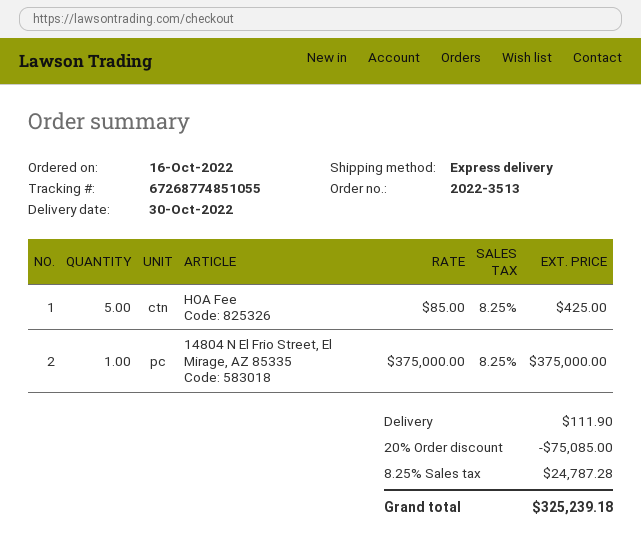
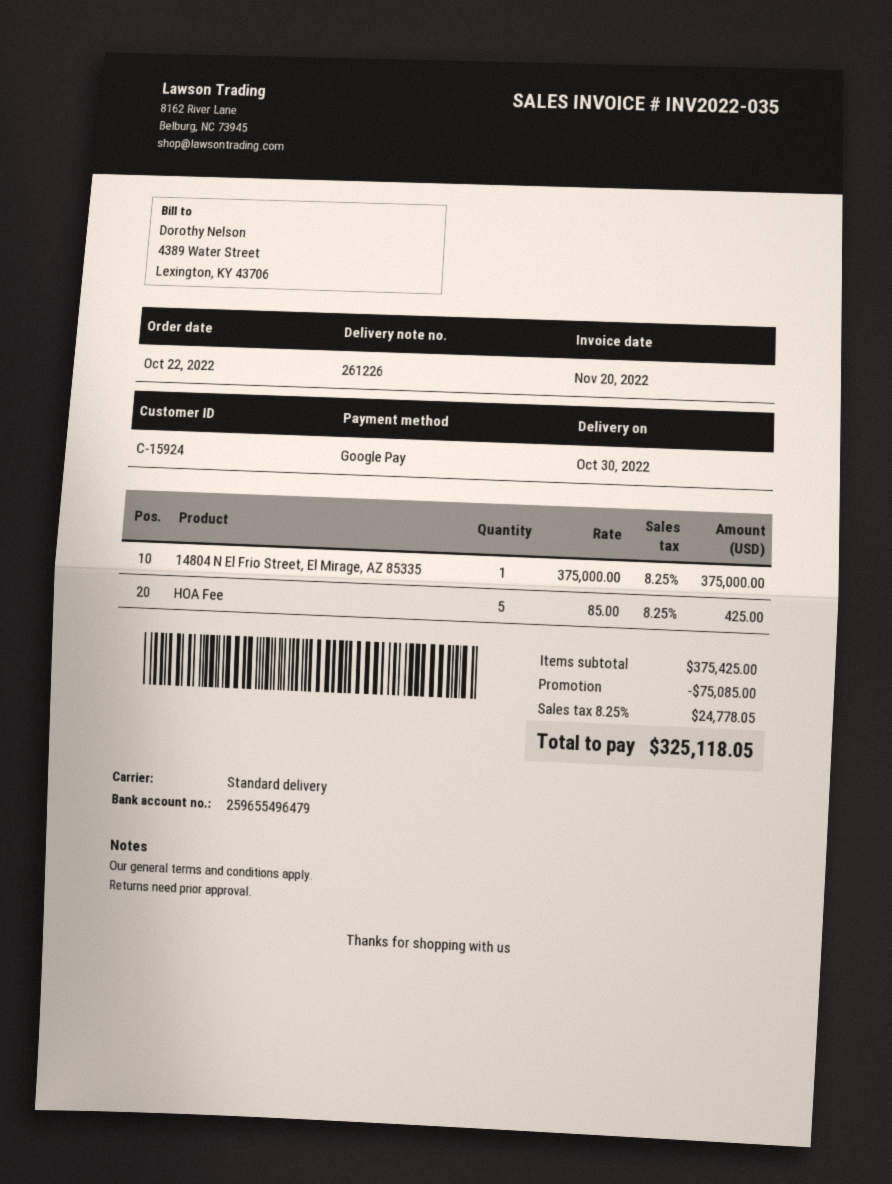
order date: 2022-10-16 -> 2022-10-22
shipping method: express -> standard
shipping: 111.90 -> none
tax: 8.25% = 24787.28 -> 8.25% = 24778.05
total: 325239.18 -> 325118.05

